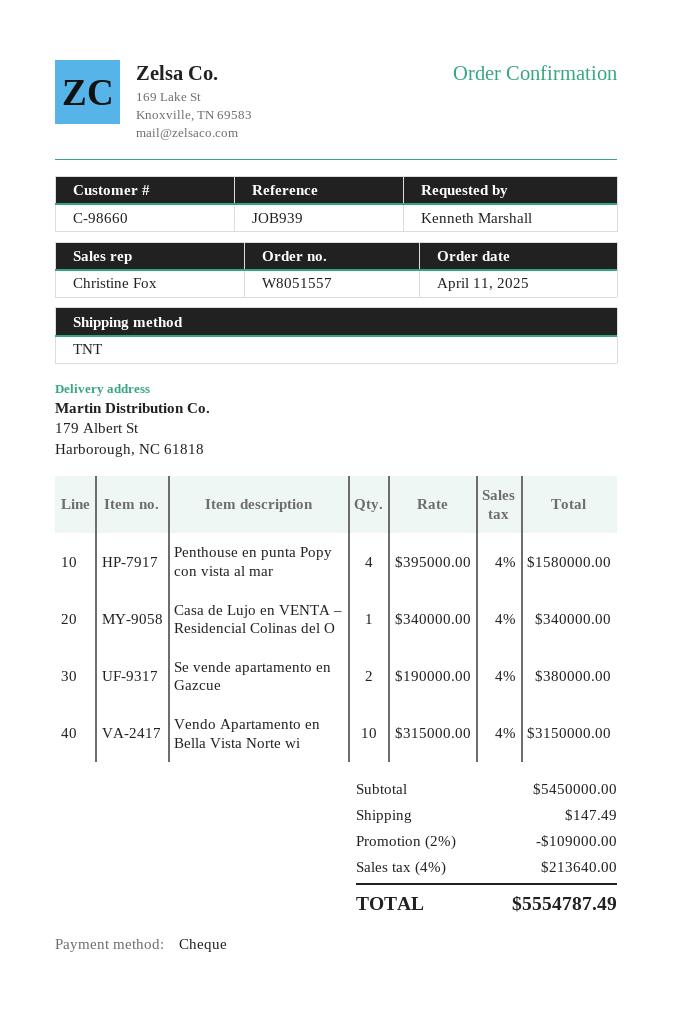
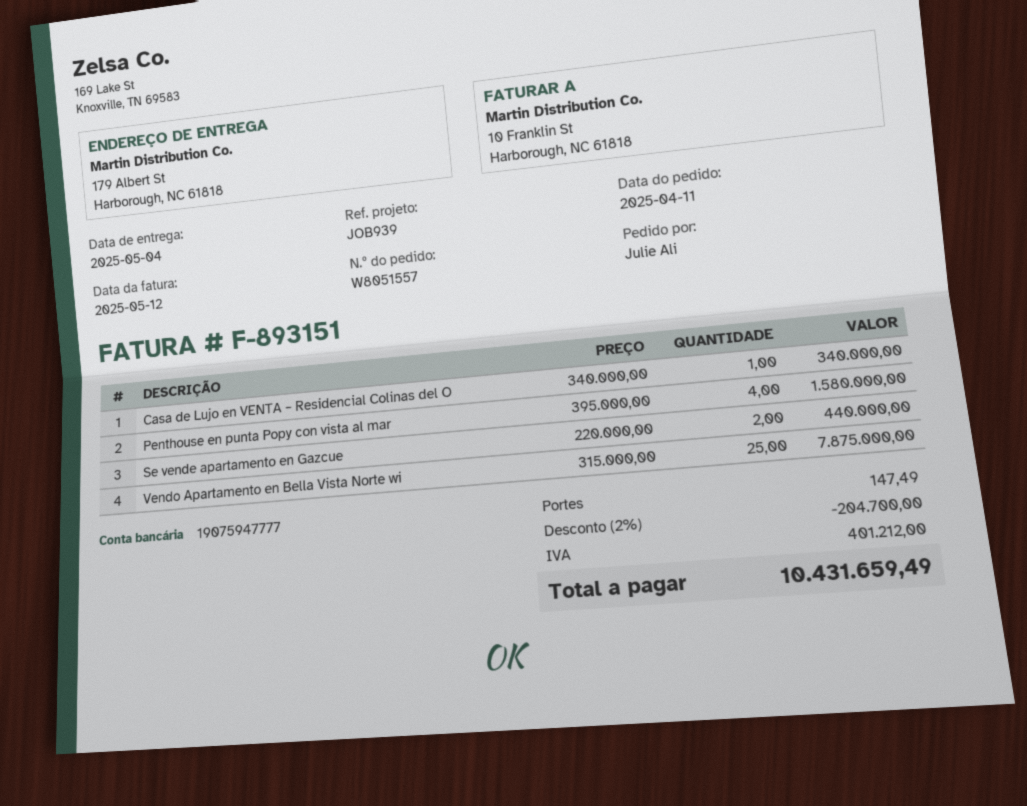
ordered by: Kenneth Marshall -> Julie Ali
Se vende apartamento en Gazcue: 2 x 190000.00 = 380000.00 -> 2 x 220000.00 = 440000.00
Vendo Apartamento en Bella Vista Norte wi: 10 x 315000.00 = 3150000.00 -> 25 x 315000.00 = 7875000.00
discount: 2% = 109000.00 -> 2% = 204700.00
tax: 213640.00 -> 401212.00
total: 5554787.49 -> 10431659.49

